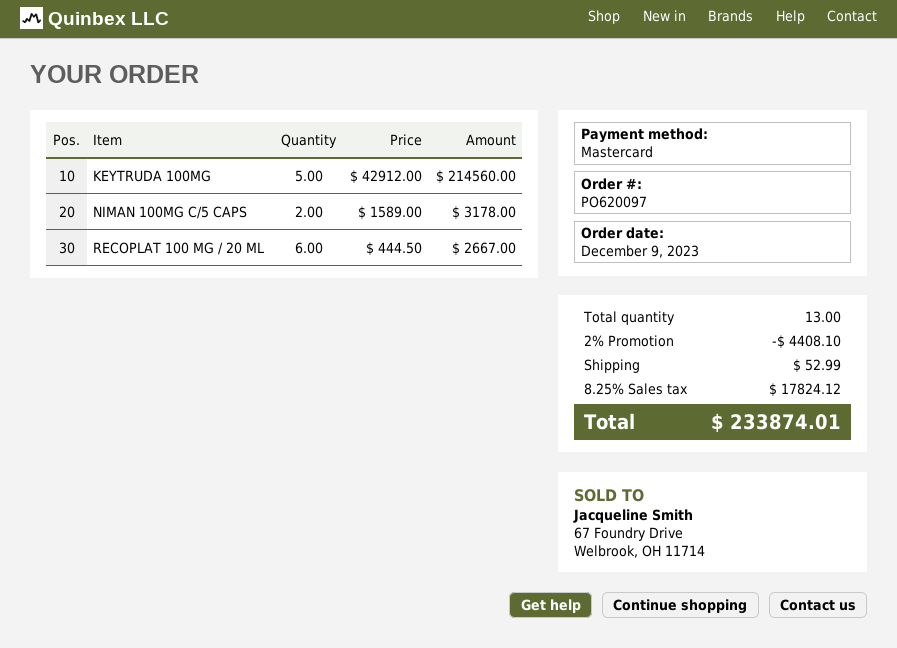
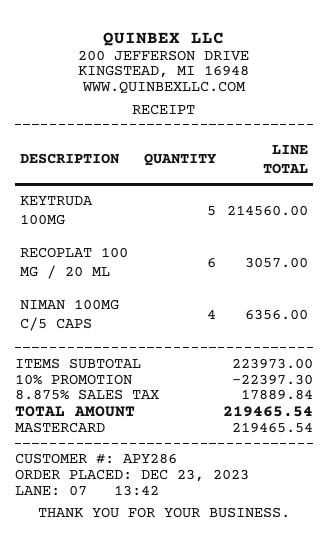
order date: 2023-12-09 -> 2023-12-23
NIMAN 100MG C/5 CAPS: 2 for 3178.00 -> 4 for 6356.00
RECOPLAT 100 MG / 20 ML: 6 for 2667.00 -> 6 for 3057.00
discount: 2% = 4408.10 -> 10% = 22397.30
shipping: 52.99 -> none
tax: 8.25% = 17824.12 -> 8.875% = 17889.84
total: 233874.01 -> 219465.54

